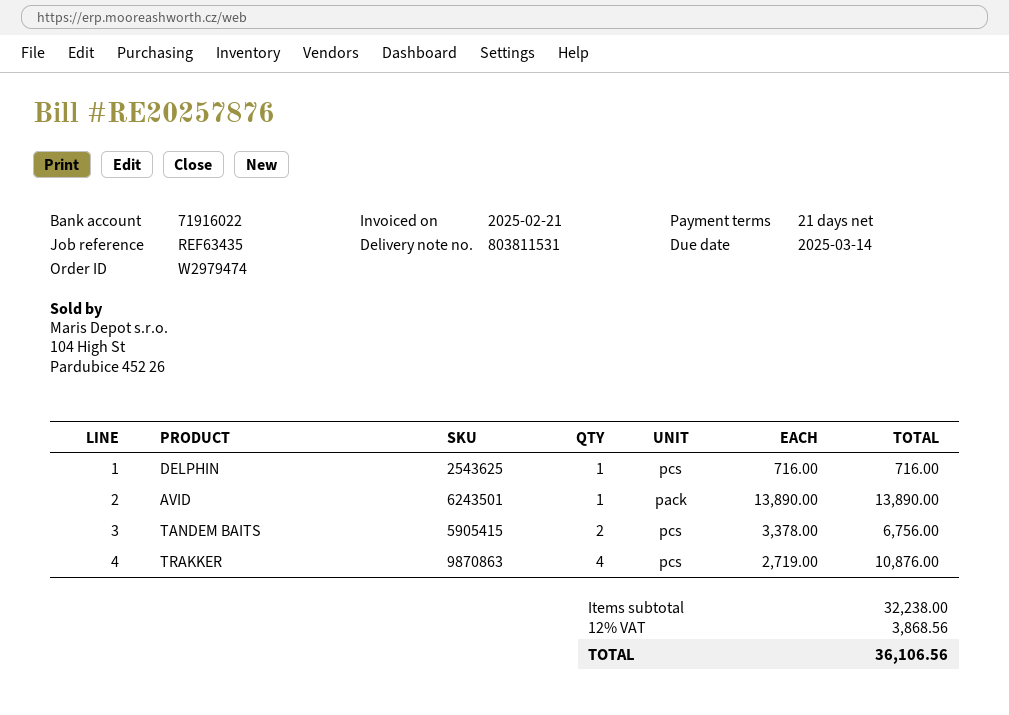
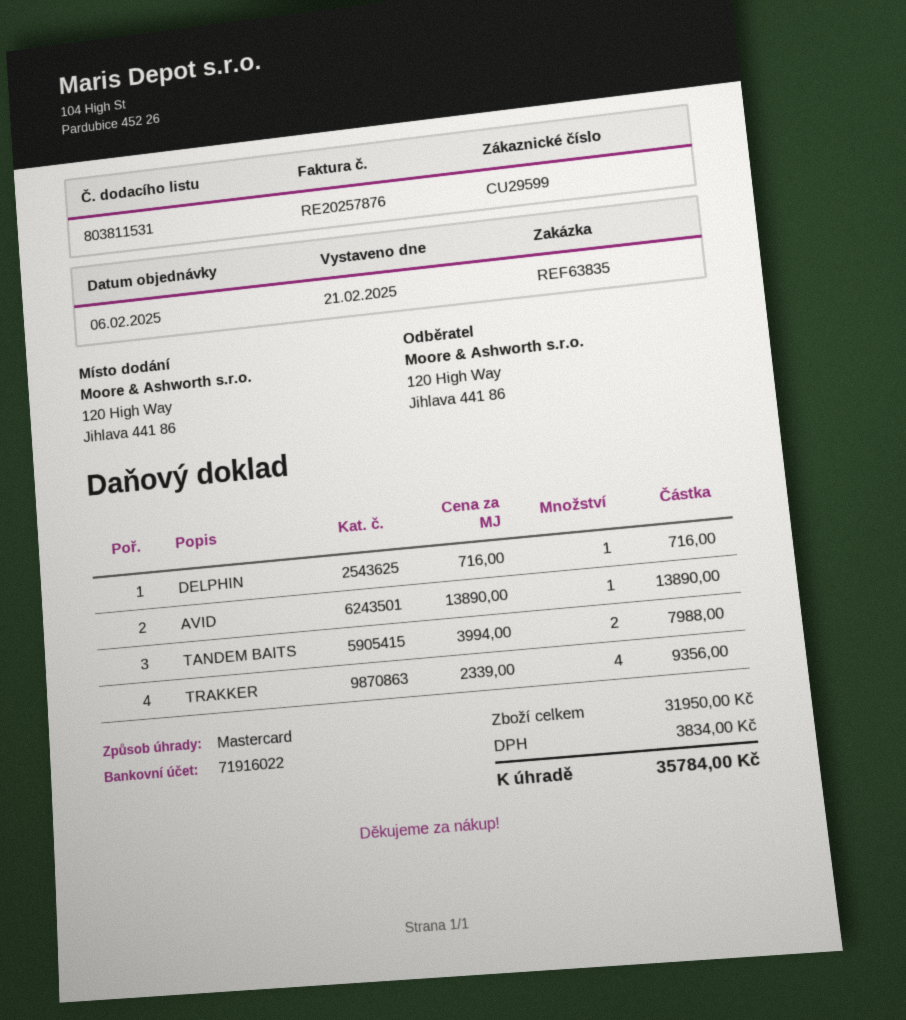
reference: REF63435 -> REF63835
TANDEM BAITS: 2 x 3378.00 = 6756.00 -> 2 x 3994.00 = 7988.00
TRAKKER: 4 x 2719.00 = 10876.00 -> 4 x 2339.00 = 9356.00
subtotal: 32238.00 -> 31950.00
tax: 3868.56 -> 3834.00
total: 36106.56 -> 35784.00

